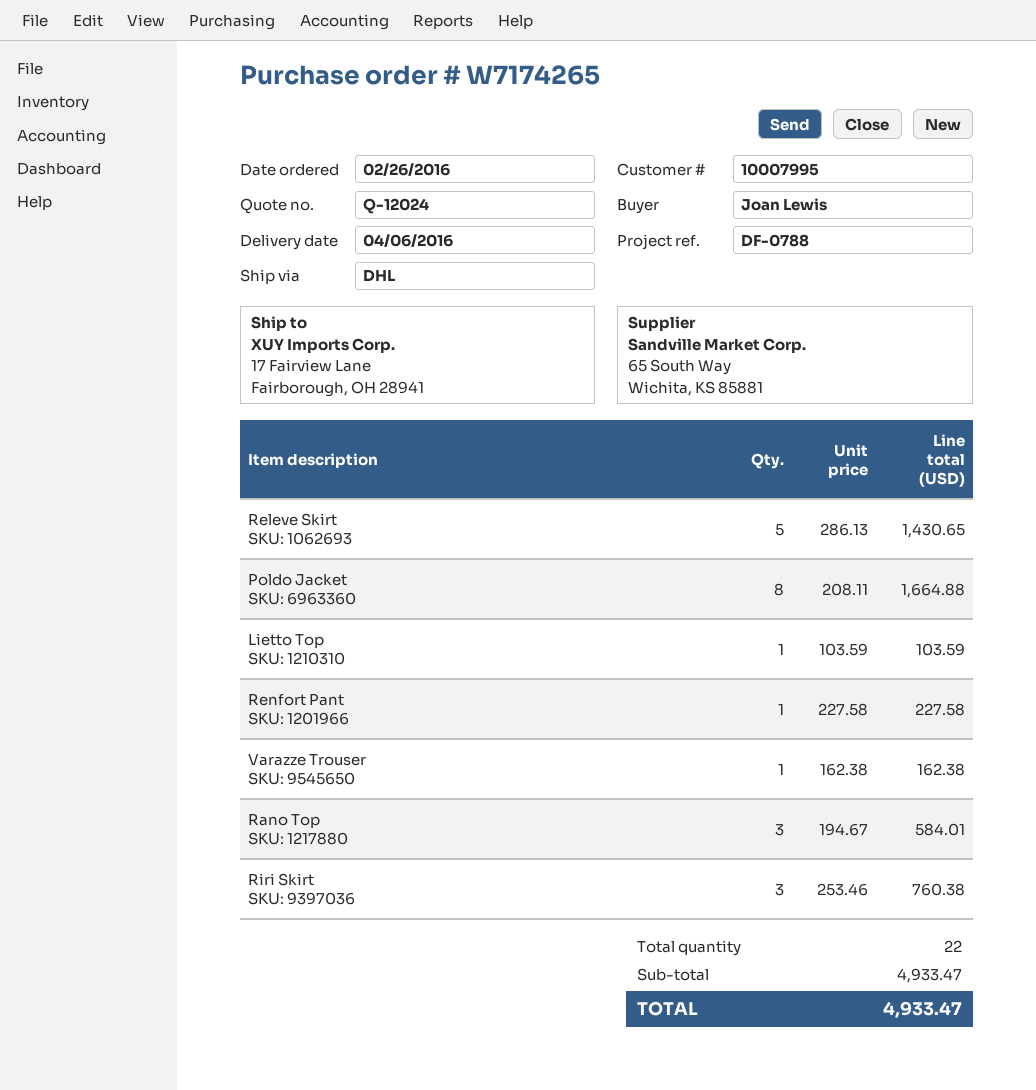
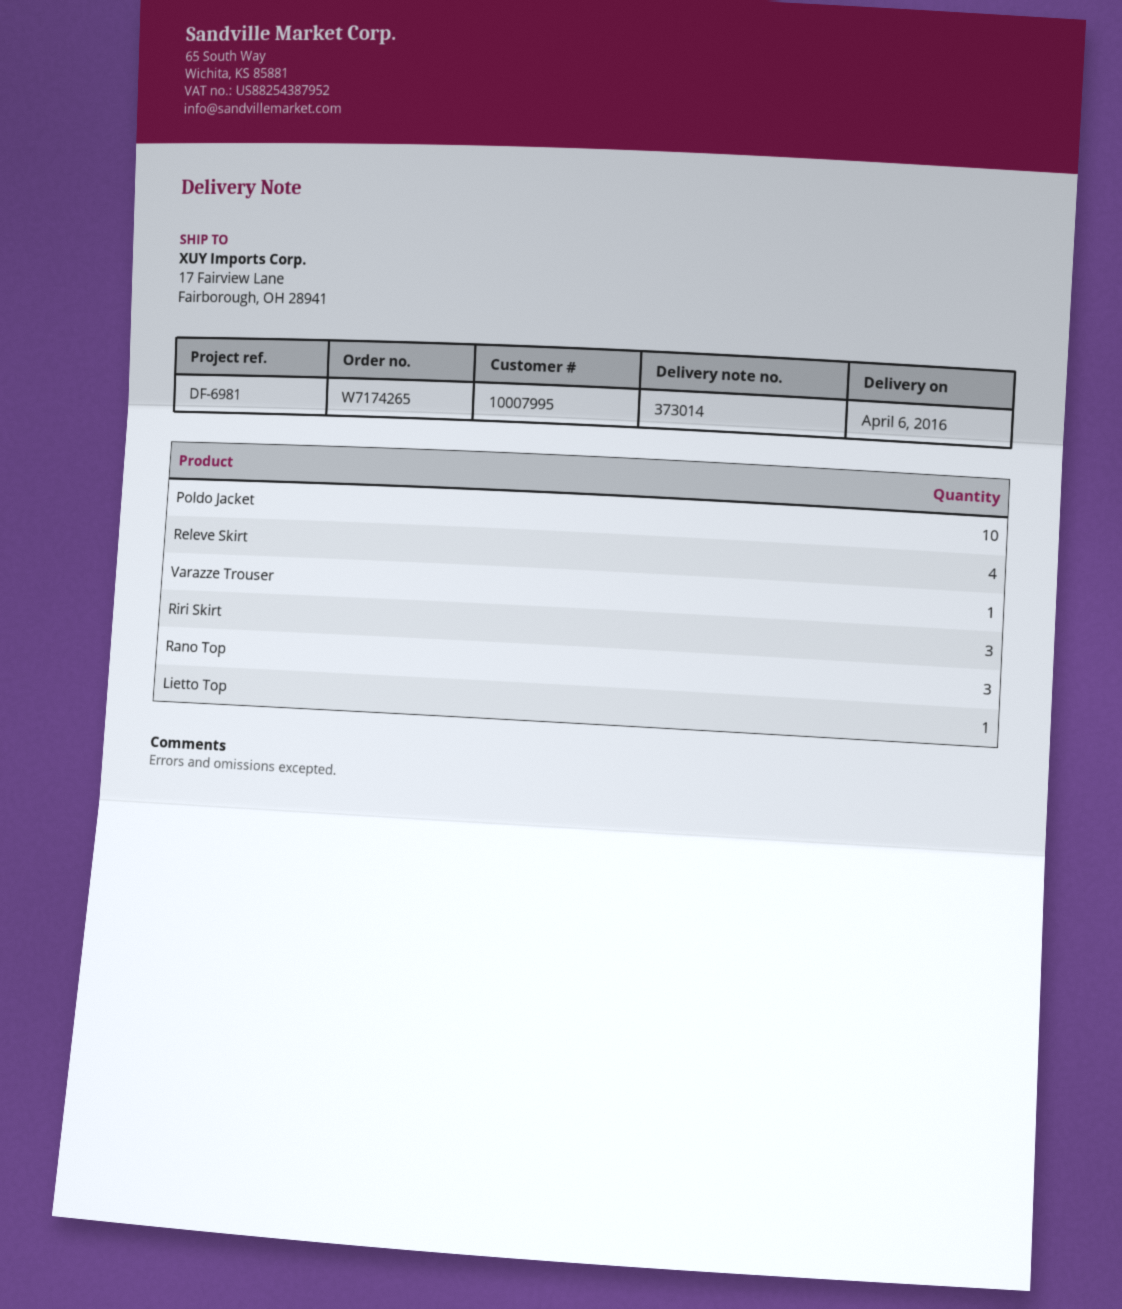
reference: DF-0788 -> DF-6981
Releve Skirt: 5 -> 4
Poldo Jacket: 8 -> 10
Renfort Pant: 1 -> none

